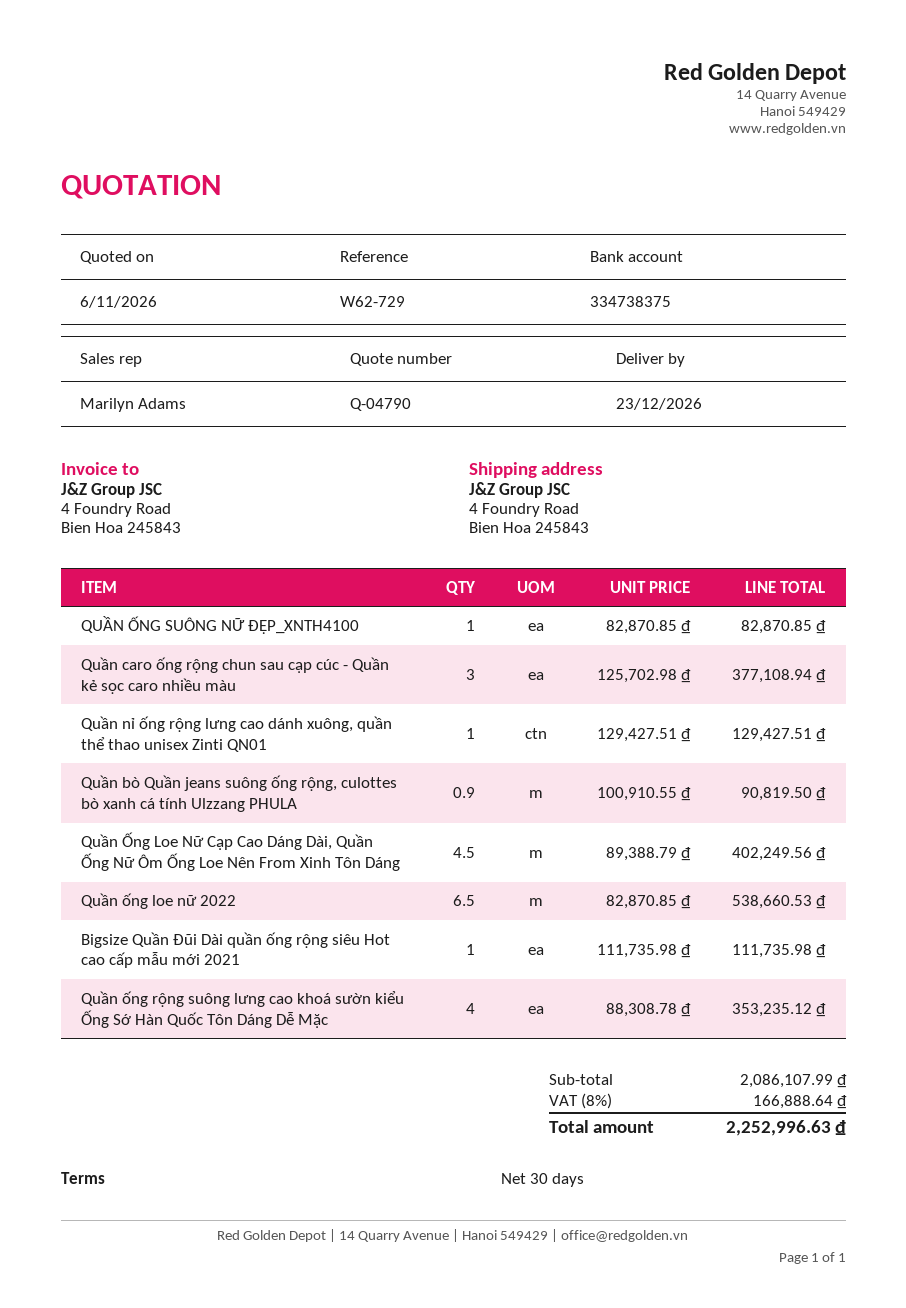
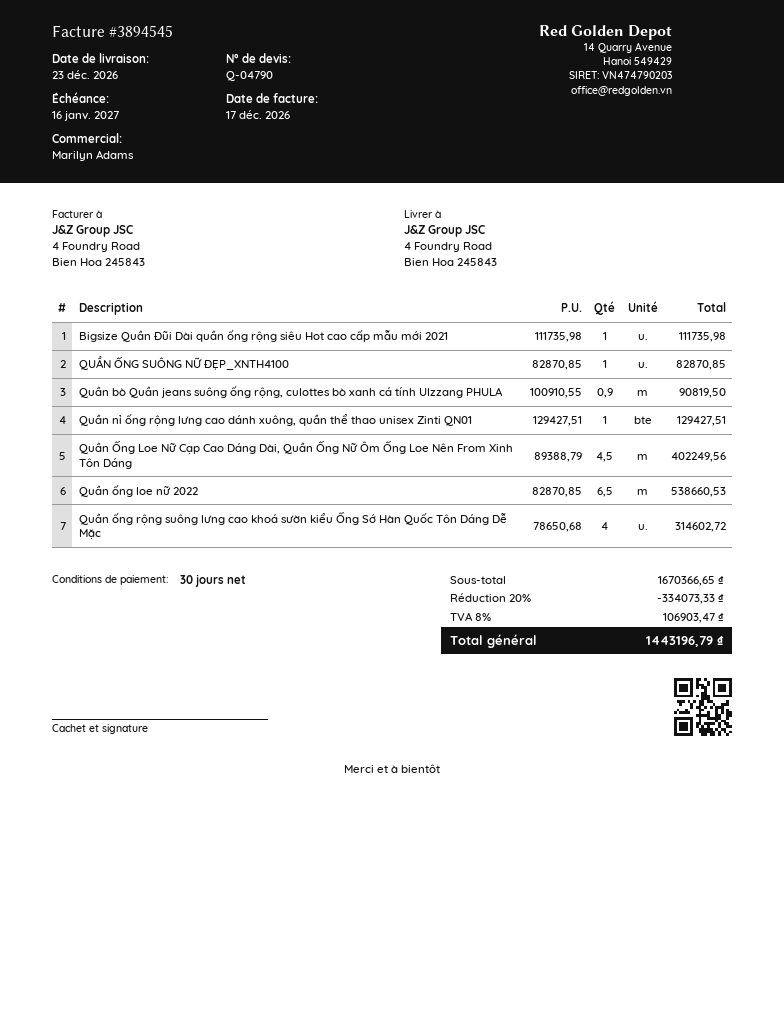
Quần caro ống rộng chun sau cạp cúc - Quần kẻ sọc caro nhiều màu: 3 x 125702.98 = 377108.94 -> none
Quần ống rộng suông lưng cao khoá sườn kiểu Ống Sớ Hàn Quốc Tôn Dáng Dễ Mặc: 4 x 88308.78 = 353235.12 -> 4 x 78650.68 = 314602.72
subtotal: 2086107.99 -> 1670366.65
discount: none -> 20% = 334073.33
tax: 8% = 166888.64 -> 8% = 106903.47
total: 2252996.63 -> 1443196.79

